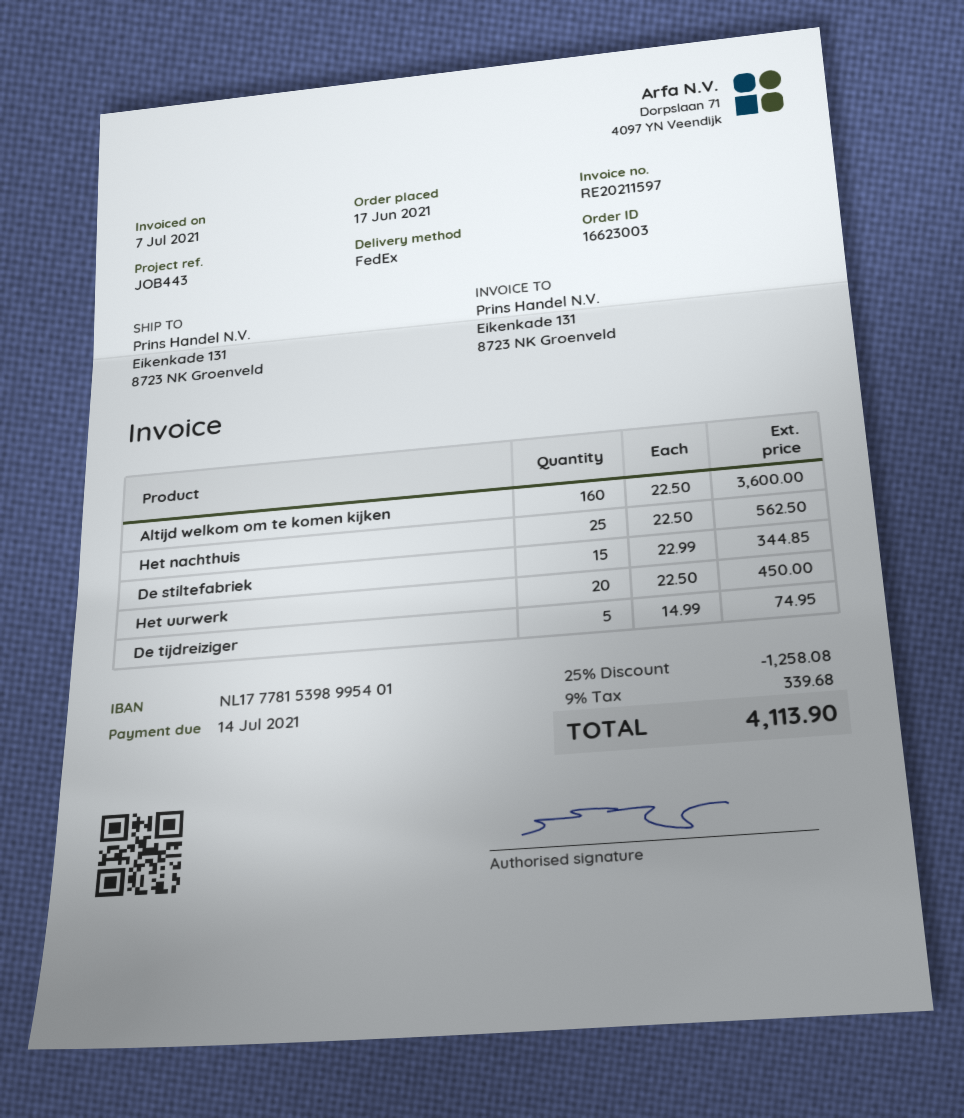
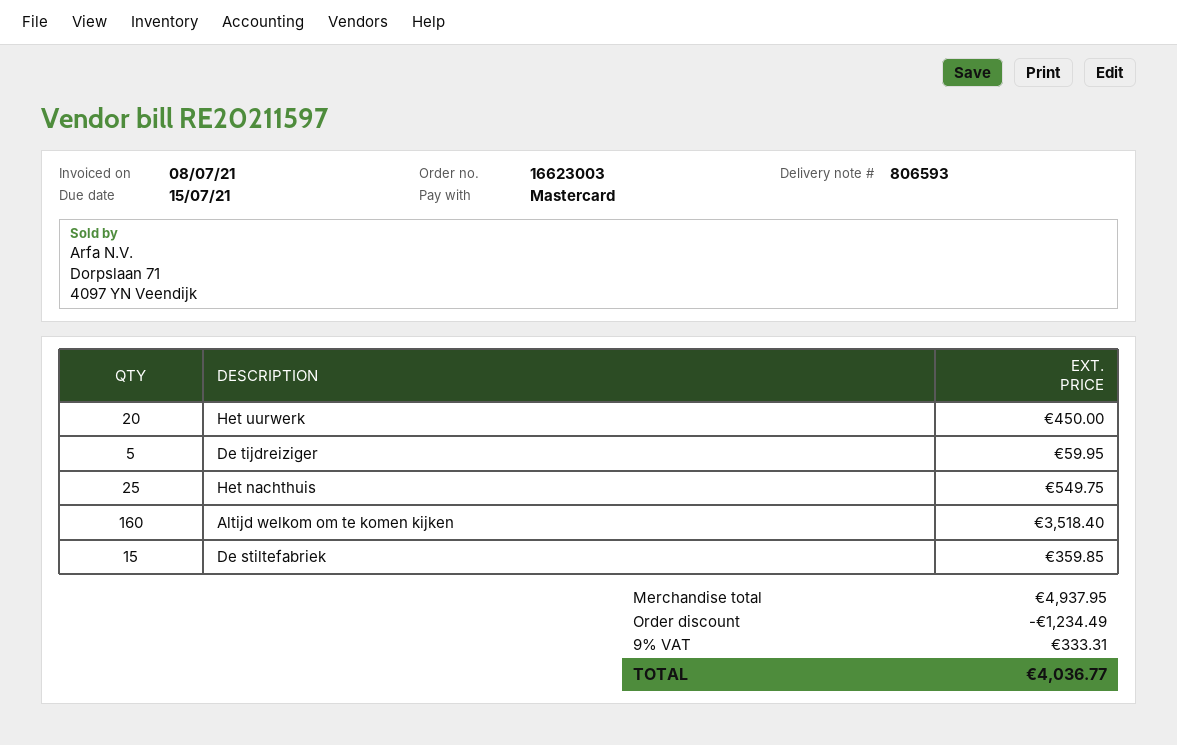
invoice date: 2021-07-07 -> 2021-07-08
due date: 2021-07-14 -> 2021-07-15
Altijd welkom om te komen kijken: 160 for 3600.00 -> 160 for 3518.40
Het nachthuis: 25 for 562.50 -> 25 for 549.75
De stiltefabriek: 15 for 344.85 -> 15 for 359.85
De tijdreiziger: 5 for 74.95 -> 5 for 59.95
discount: 1258.08 -> 1234.49
tax: 9% = 339.68 -> 9% = 333.31
total: 4113.90 -> 4036.77

